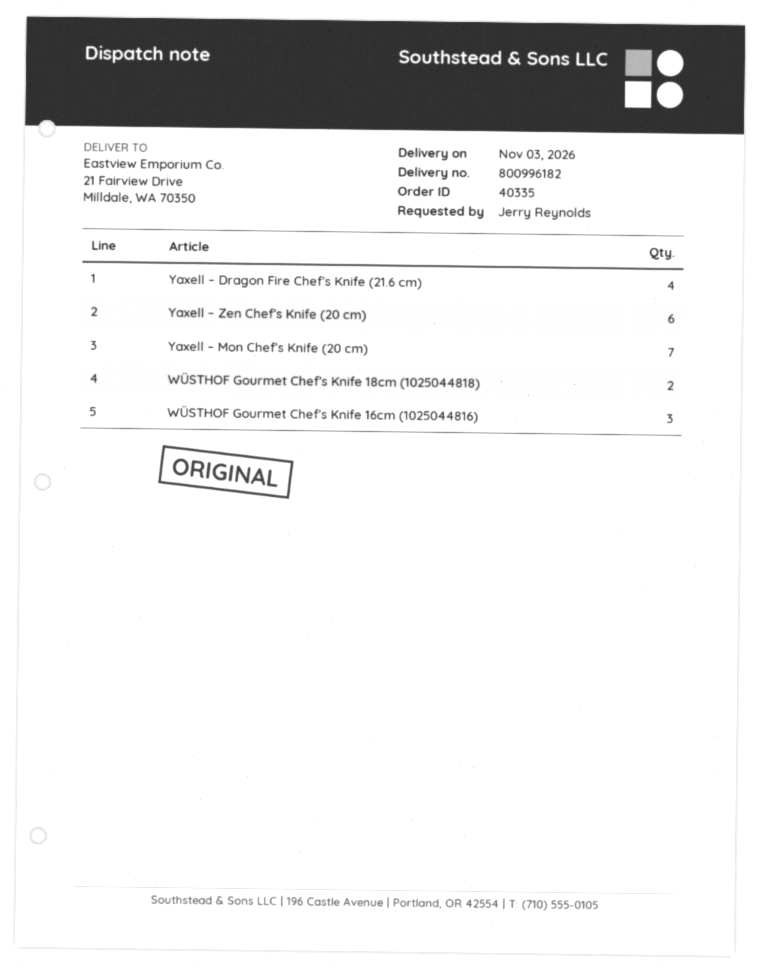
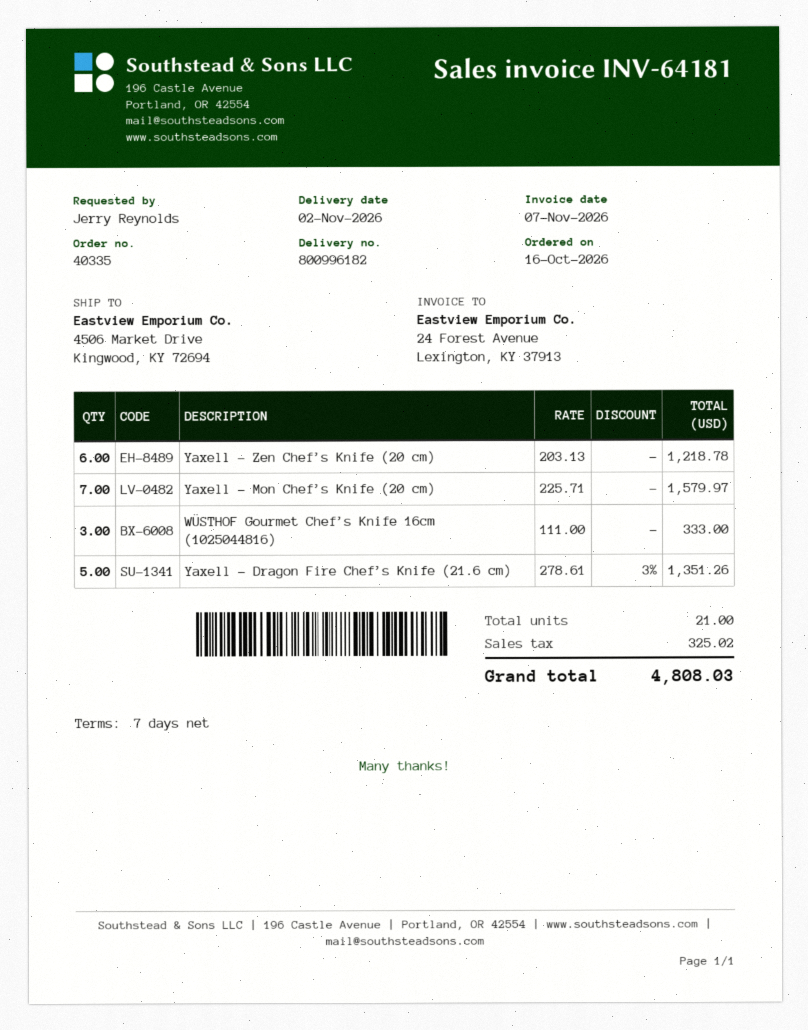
delivery date: 2026-11-03 -> 2026-11-02
ship to: 21 Fairview Drive, Milldale, WA 70350 -> 4506 Market Drive, Kingwood, KY 72694
Yaxell – Dragon Fire Chef’s Knife (21.6 cm): 4 -> 5
WÜSTHOF Gourmet Chef’s Knife 18cm (1025044818): 2 -> none

